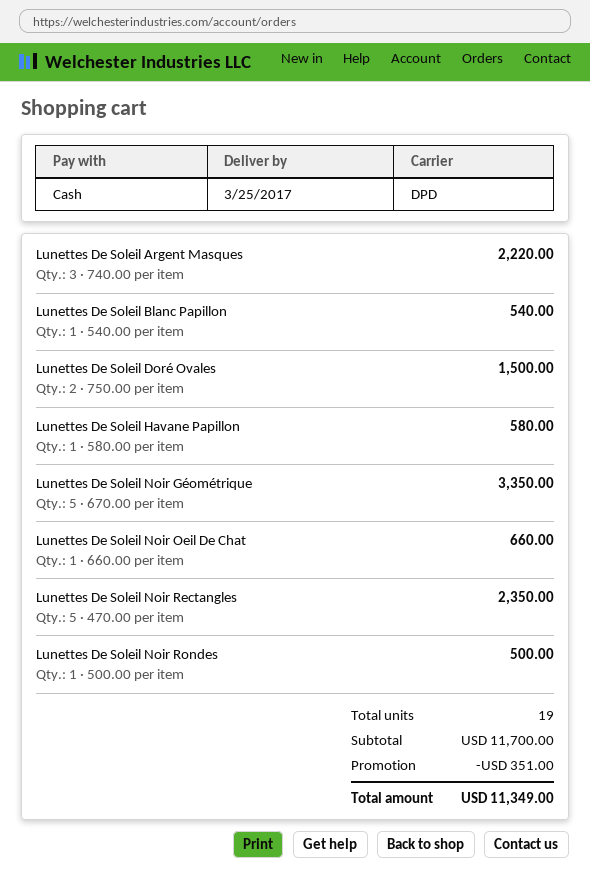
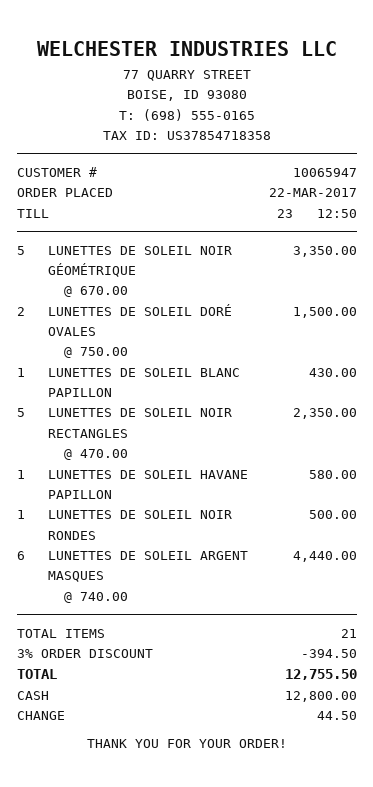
Lunettes De Soleil Argent Masques: 3 x 740.00 = 2220.00 -> 6 x 740.00 = 4440.00
Lunettes De Soleil Blanc Papillon: 1 x 540.00 = 540.00 -> 1 x 430.00 = 430.00
Lunettes De Soleil Noir Oeil De Chat: 1 x 660.00 = 660.00 -> none
total quantity: 19 -> 21
discount: 351.00 -> 394.50
total: 11349.00 -> 12755.50

